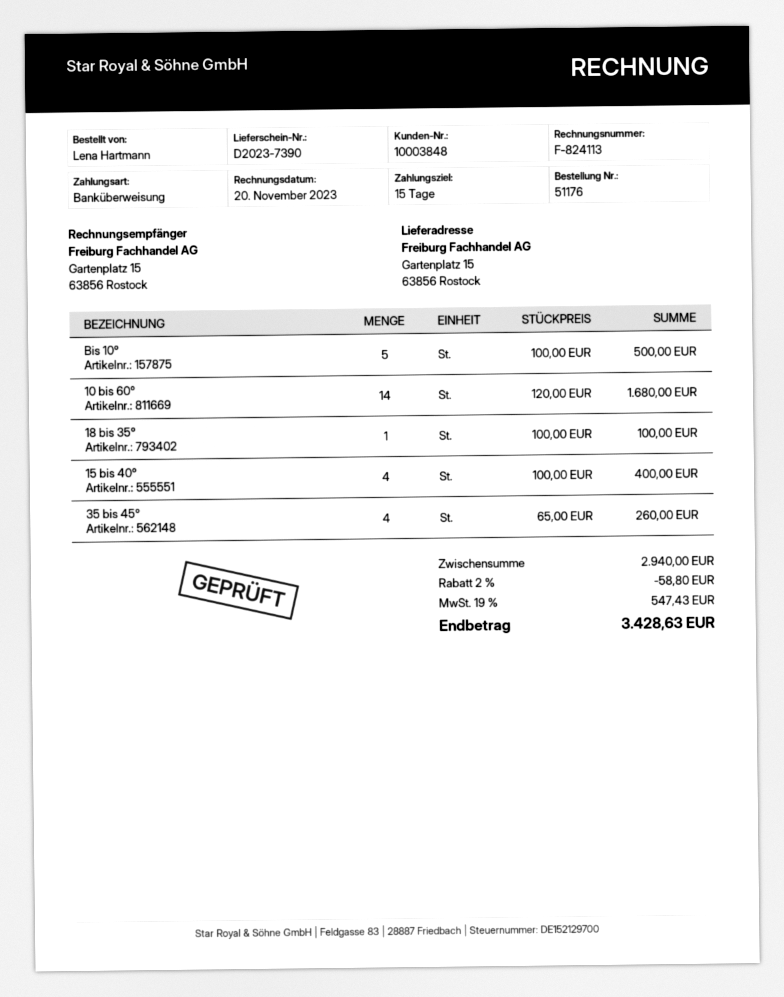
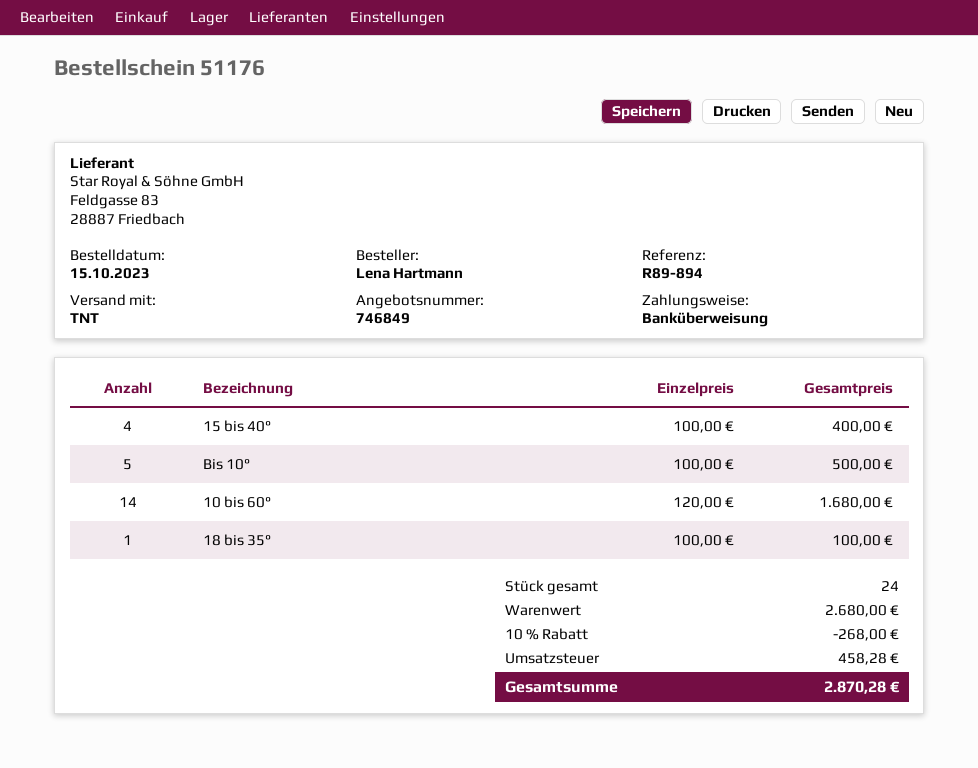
35 bis 45°: 4 x 65.00 = 260.00 -> none
subtotal: 2940.00 -> 2680.00
discount: 2% = 58.80 -> 10% = 268.00
tax: 547.43 -> 458.28
total: 3428.63 -> 2870.28

